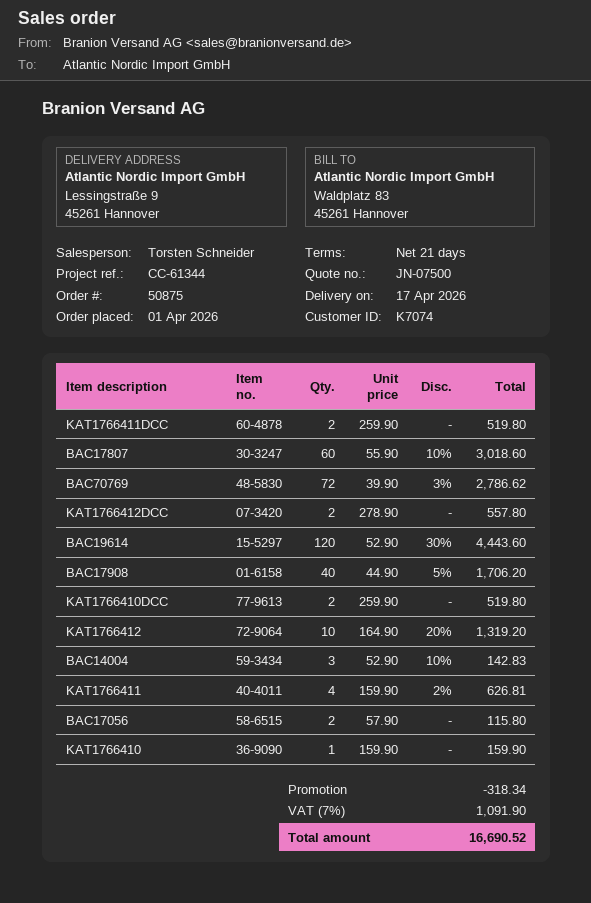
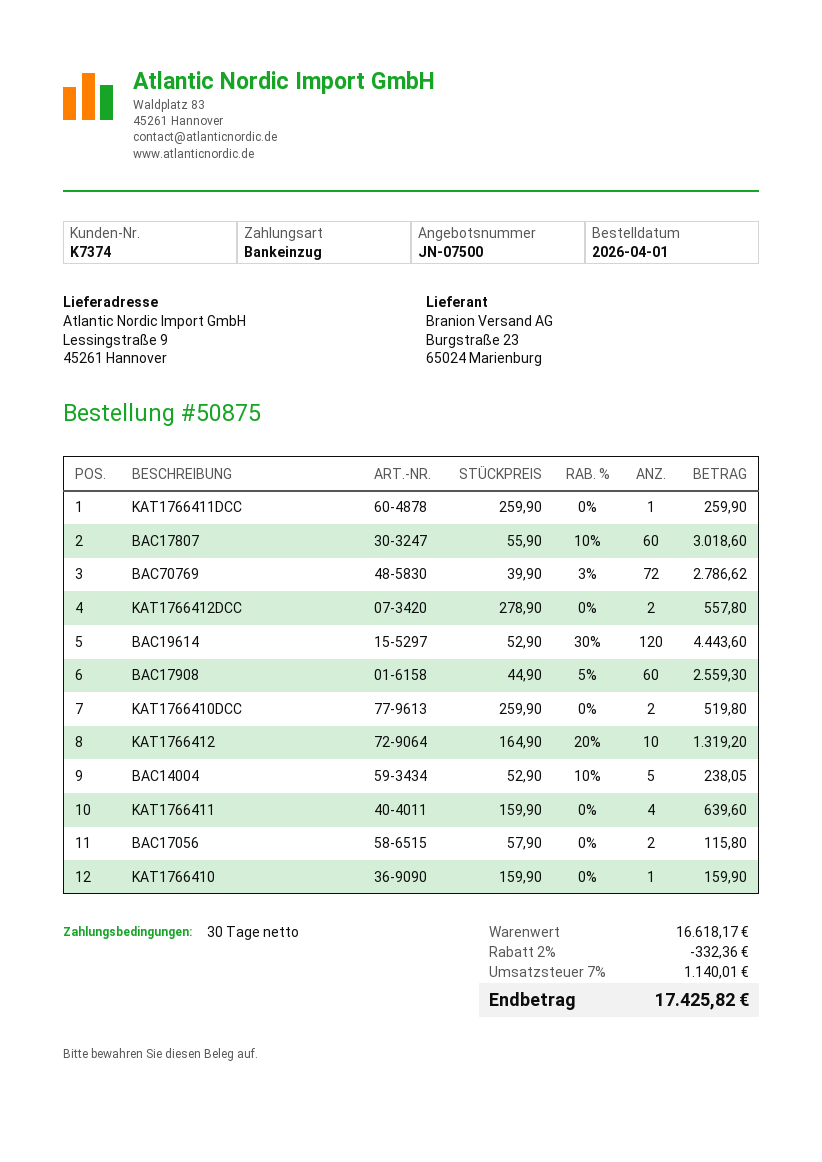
payment terms: 21 days -> 30 days
customer number: K7074 -> K7374
KAT1766411DCC: 2 x 259.90 = 519.80 -> 1 x 259.90 = 259.90
BAC17908: 40 x 44.90 - 5% = 1706.20 -> 60 x 44.90 - 5% = 2559.30
BAC14004: 3 x 52.90 - 10% = 142.83 -> 5 x 52.90 - 10% = 238.05
KAT1766411: 4 x 159.90 - 2% = 626.81 -> 4 x 159.90 = 639.60
discount: 318.34 -> 332.36
tax: 7% = 1091.90 -> 7% = 1140.01
total: 16690.52 -> 17425.82

